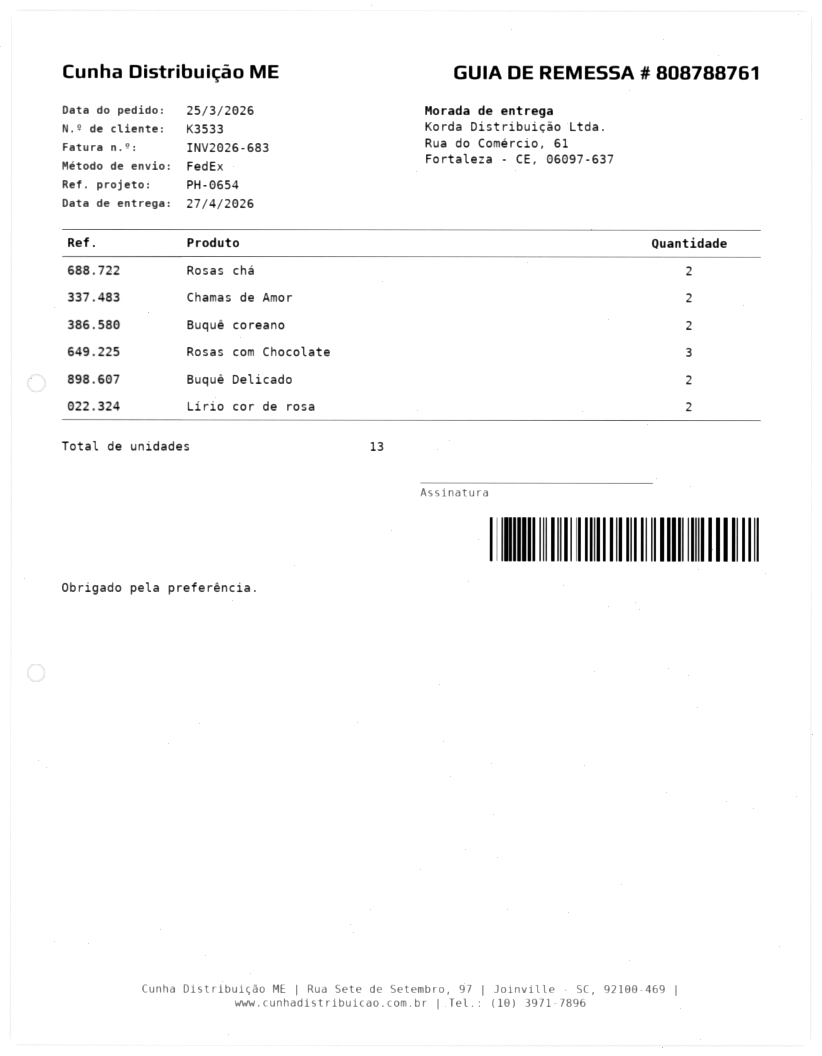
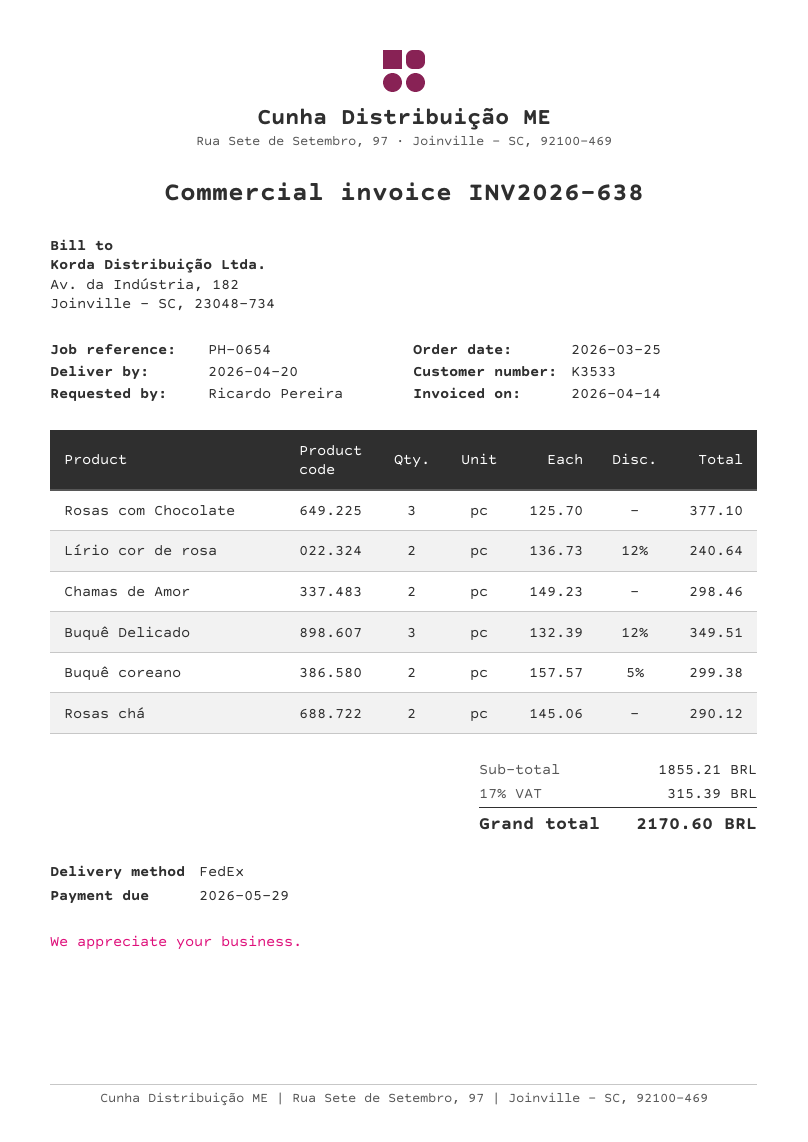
delivery date: 2026-04-27 -> 2026-04-20
invoice number: INV2026-683 -> INV2026-638
Buquê Delicado: 2 -> 3

